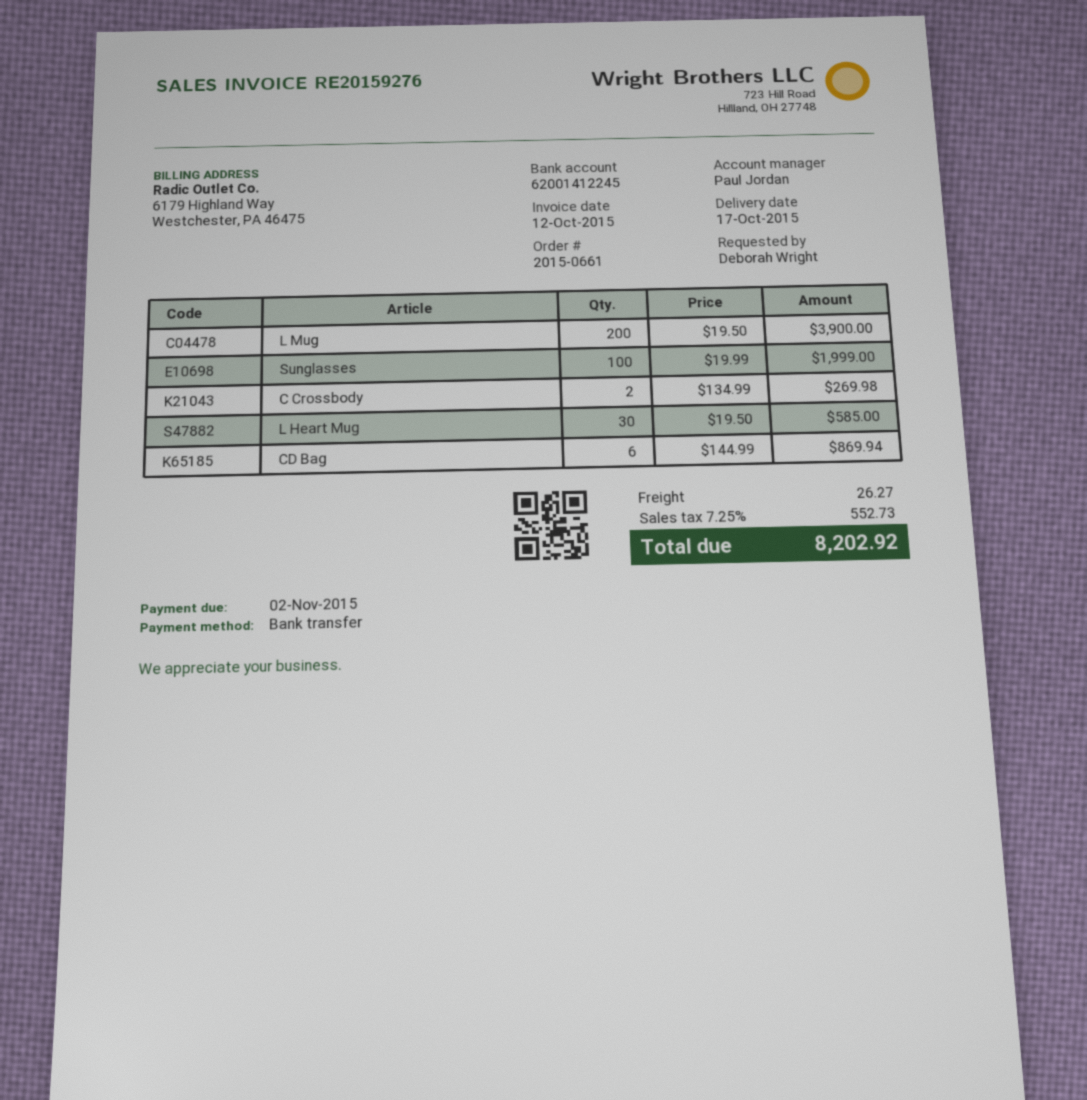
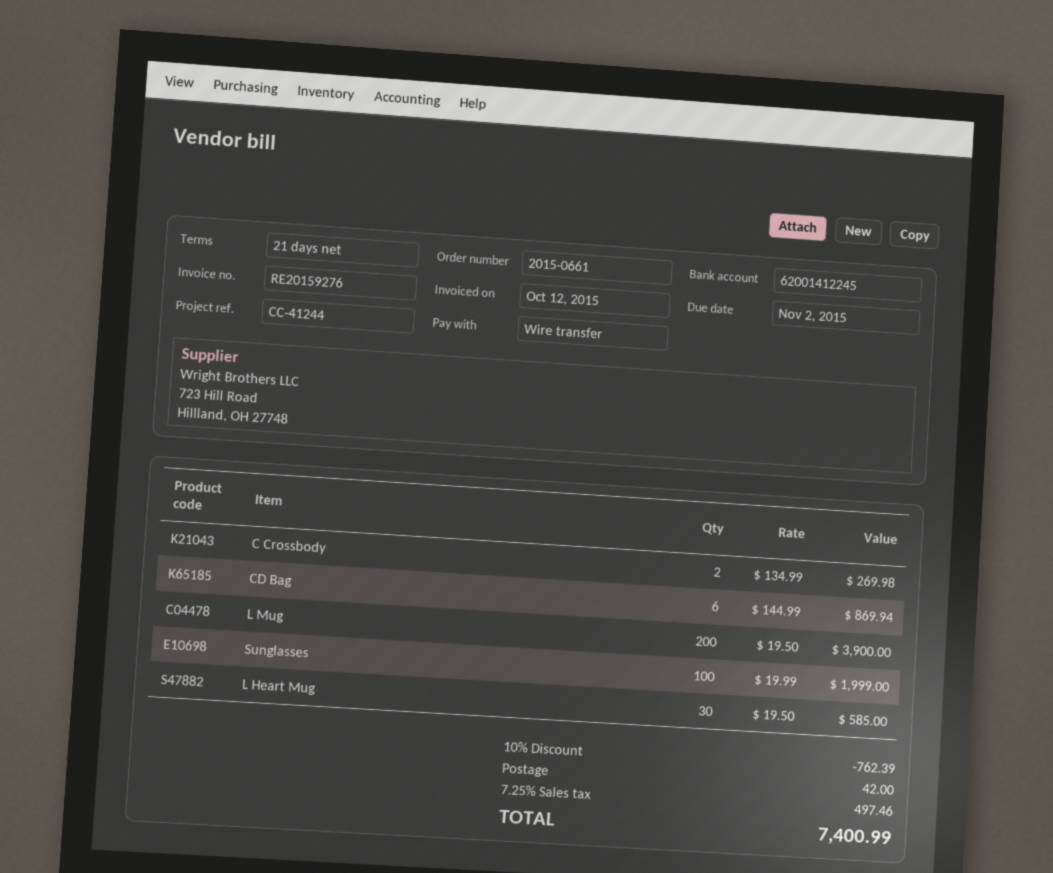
discount: none -> 10% = 762.39
shipping: 26.27 -> 42.00
tax: 7.25% = 552.73 -> 7.25% = 497.46
total: 8202.92 -> 7400.99

